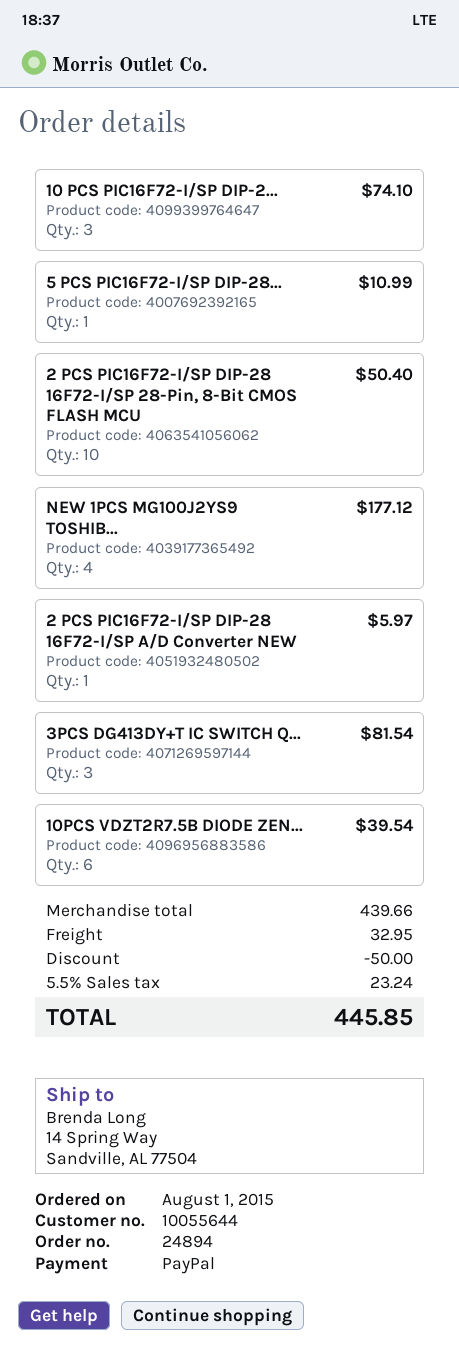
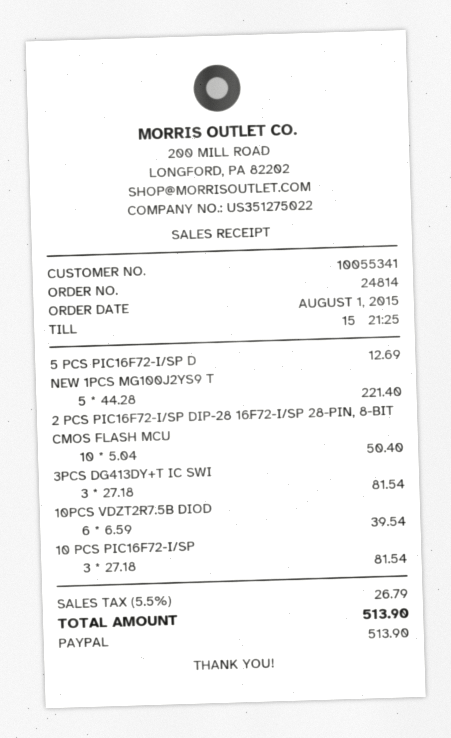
order number: 24894 -> 24814
customer number: 10055644 -> 10055341
10 PCS PIC16F72-I/SP DIP-2...: 3 for 74.10 -> 3 for 81.54
5 PCS PIC16F72-I/SP DIP-28...: 1 for 10.99 -> 1 for 12.69
NEW 1PCS MG100J2YS9 TOSHIB...: 4 for 177.12 -> 5 for 221.40
2 PCS PIC16F72-I/SP DIP-28 16F72-I/SP A/D Converter NEW: 1 for 5.97 -> none
discount: 50.00 -> none
shipping: 32.95 -> none
tax: 5.5% = 23.24 -> 5.5% = 26.79
total: 445.85 -> 513.90

